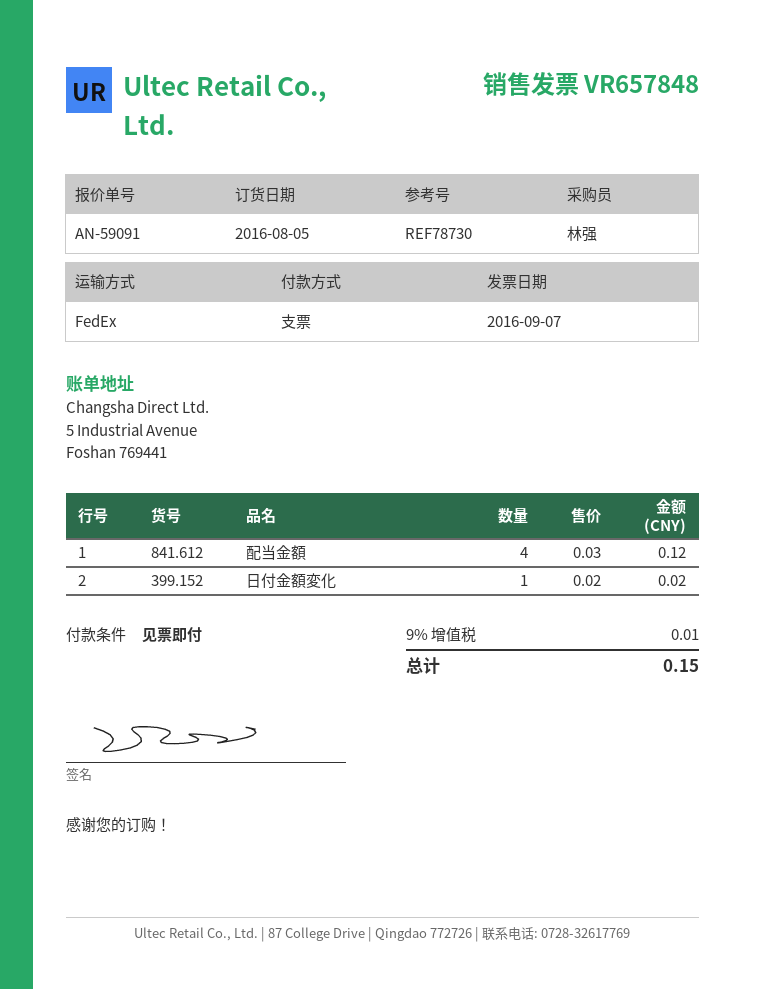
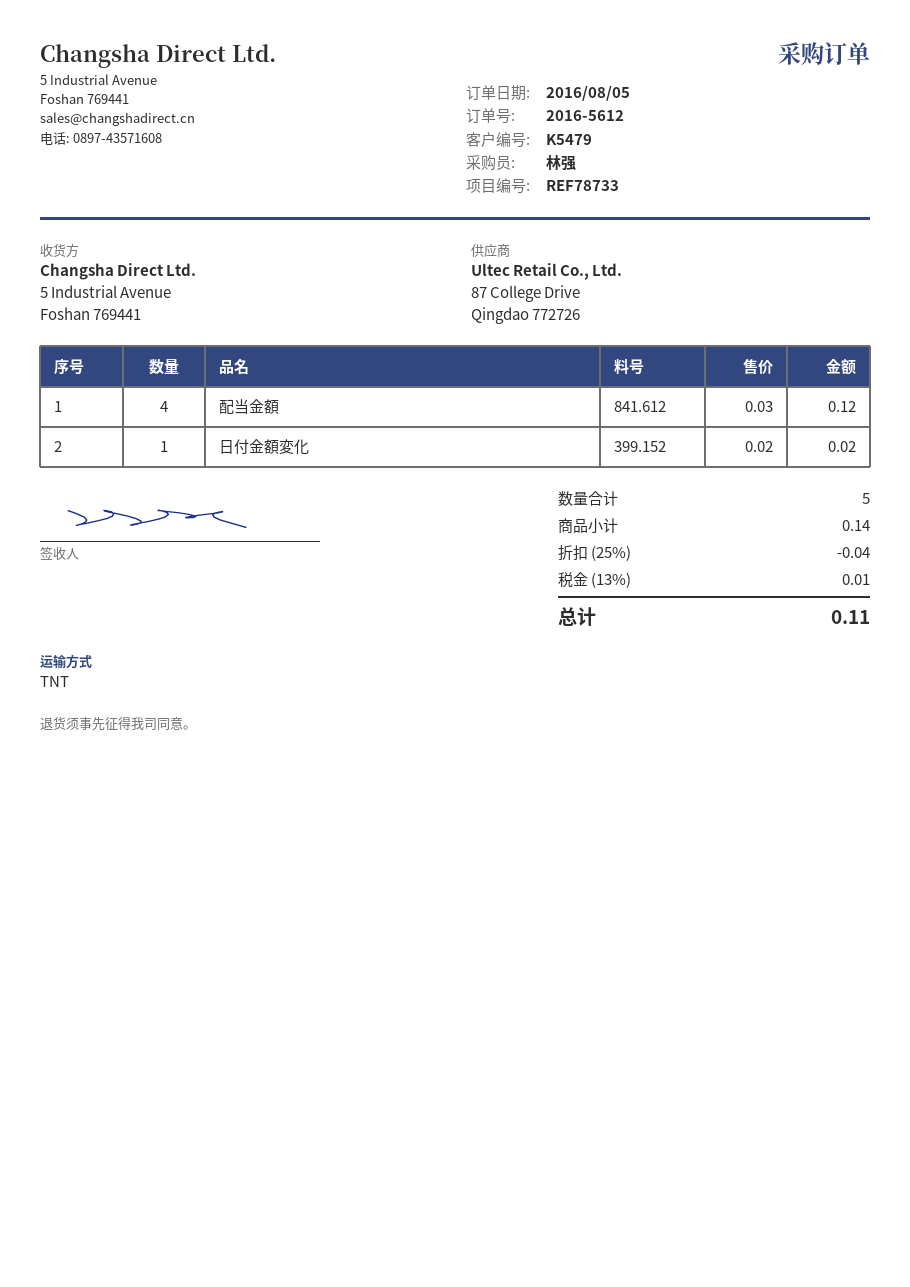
reference: REF78730 -> REF78733
shipping method: FedEx -> TNT
discount: none -> 25% = 0.04
tax: 9% = 0.01 -> 13% = 0.01
total: 0.15 -> 0.11

